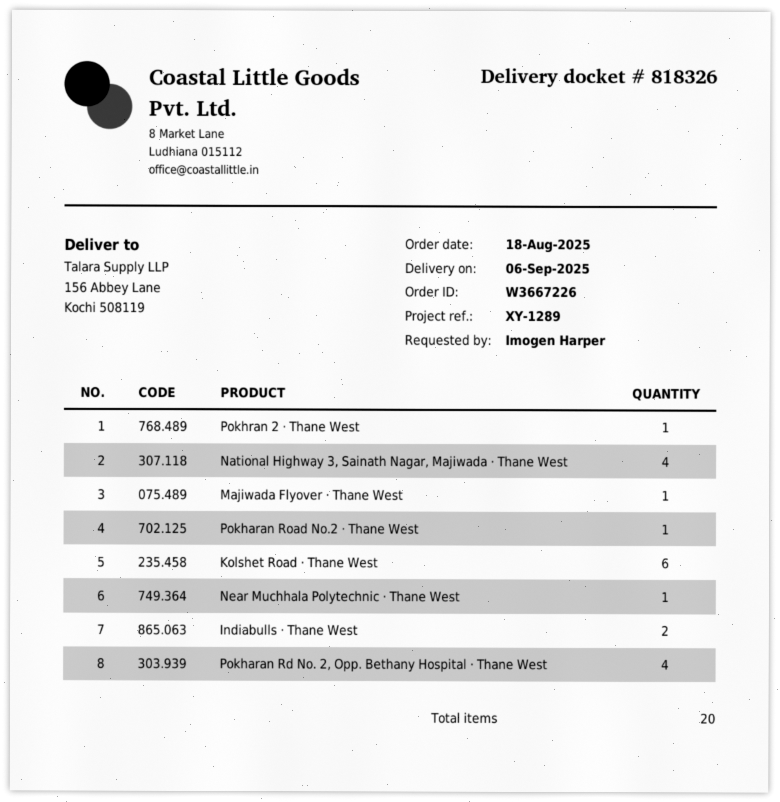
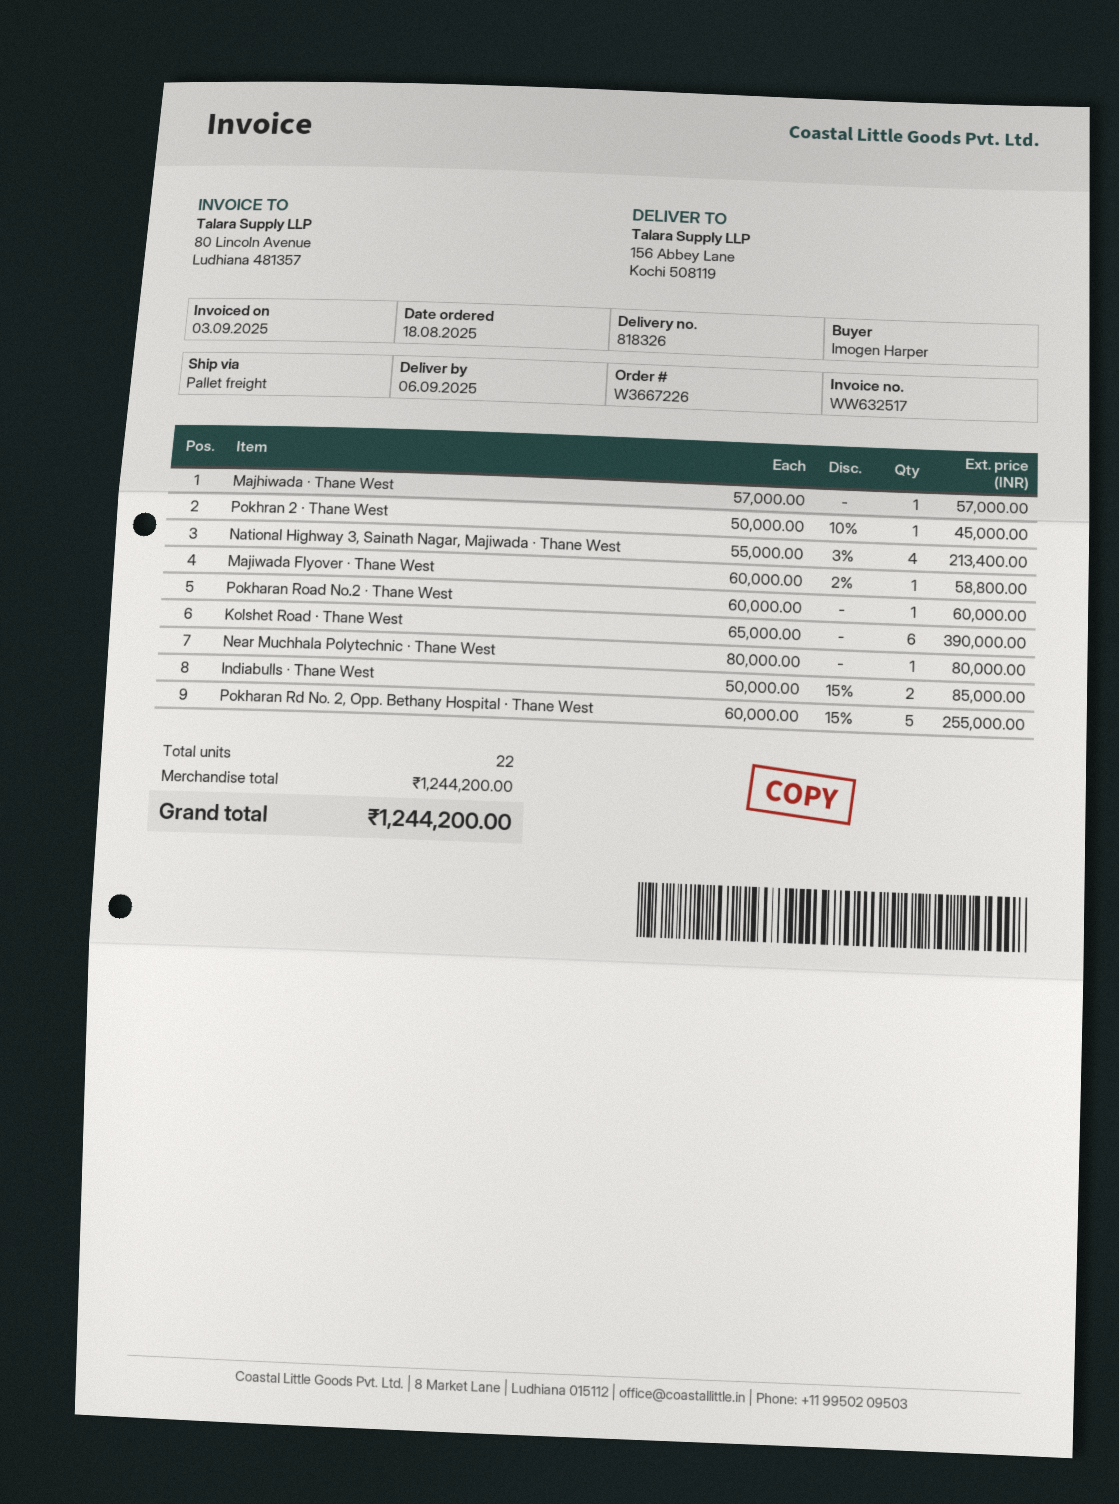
Pokharan Rd No. 2, Opp. Bethany Hospital · Thane West: 4 -> 5
Majhiwada · Thane West: none -> 1
total quantity: 20 -> 22

